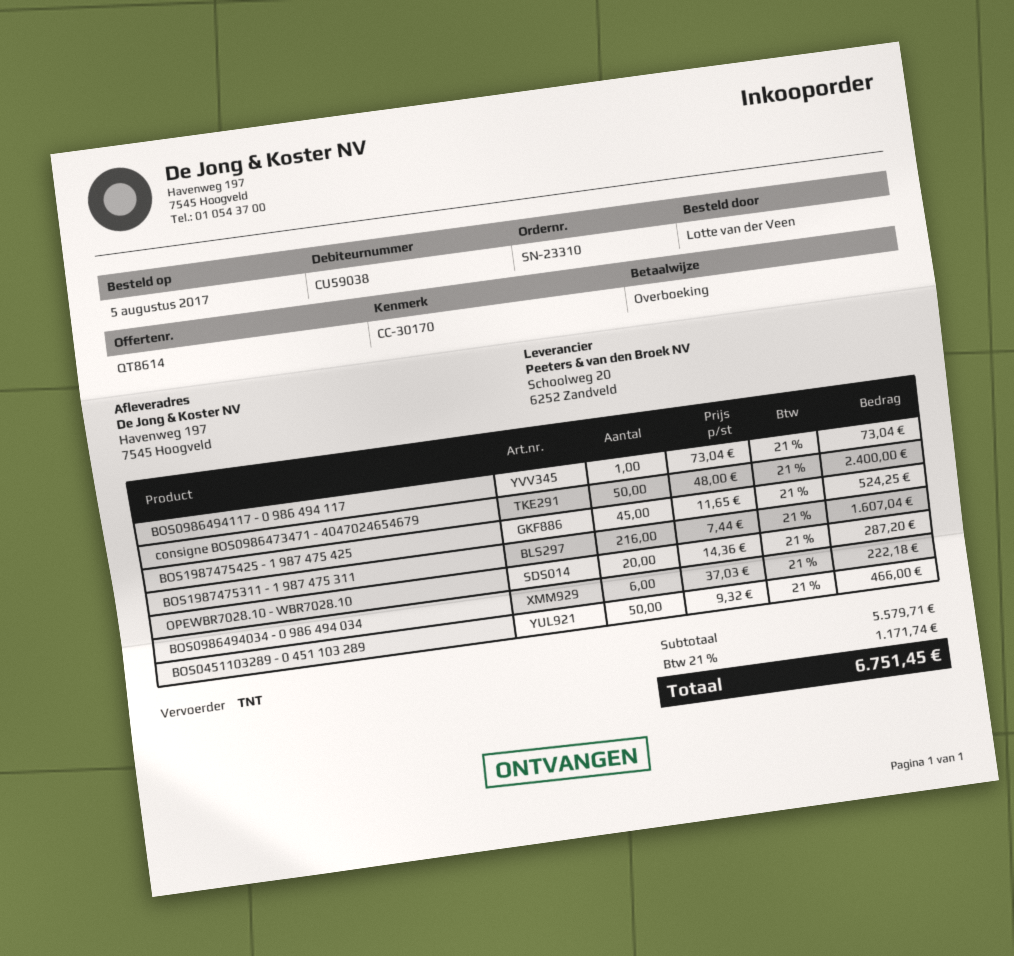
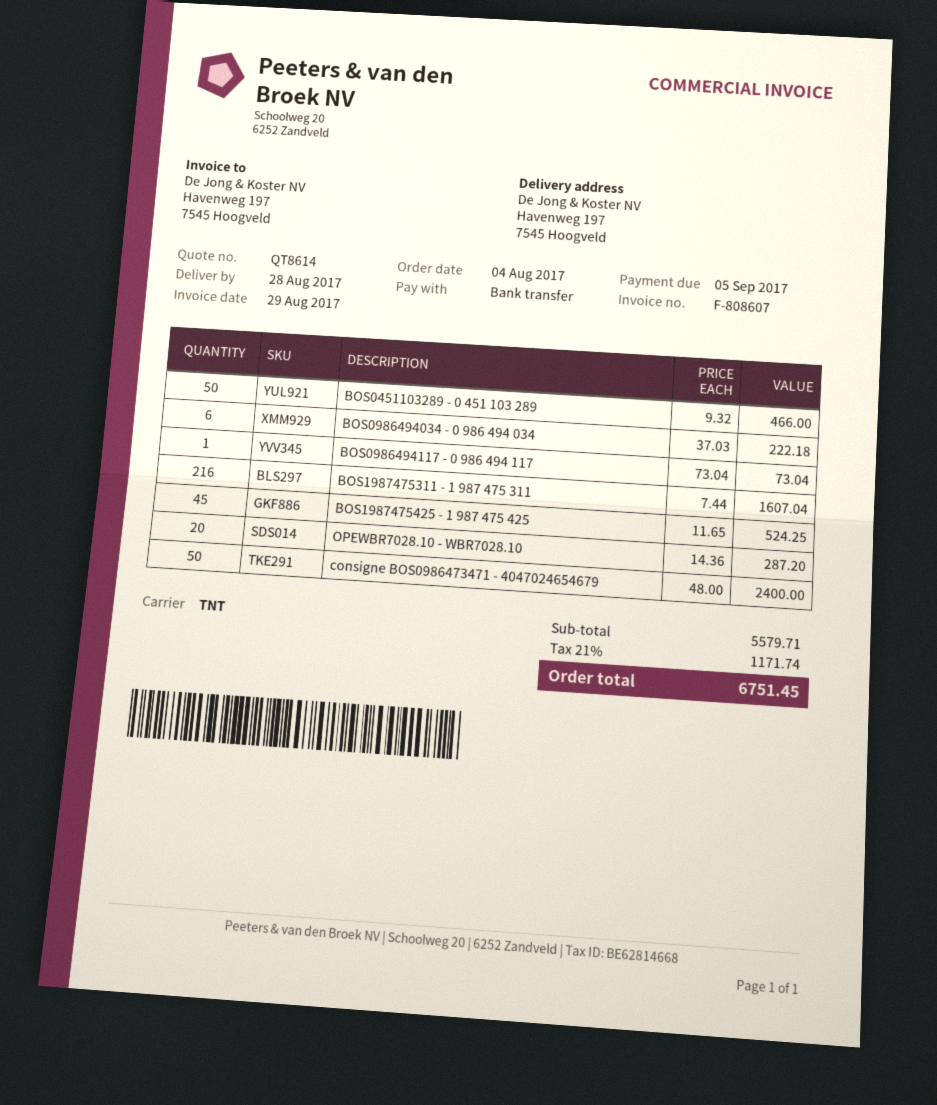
order date: 2017-08-05 -> 2017-08-04

